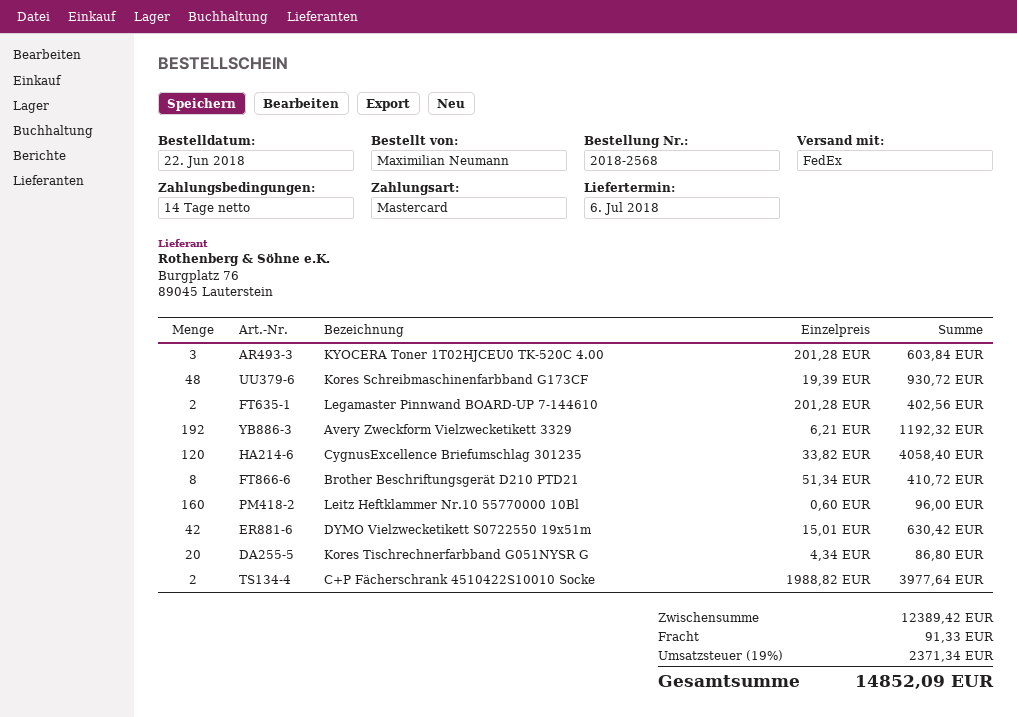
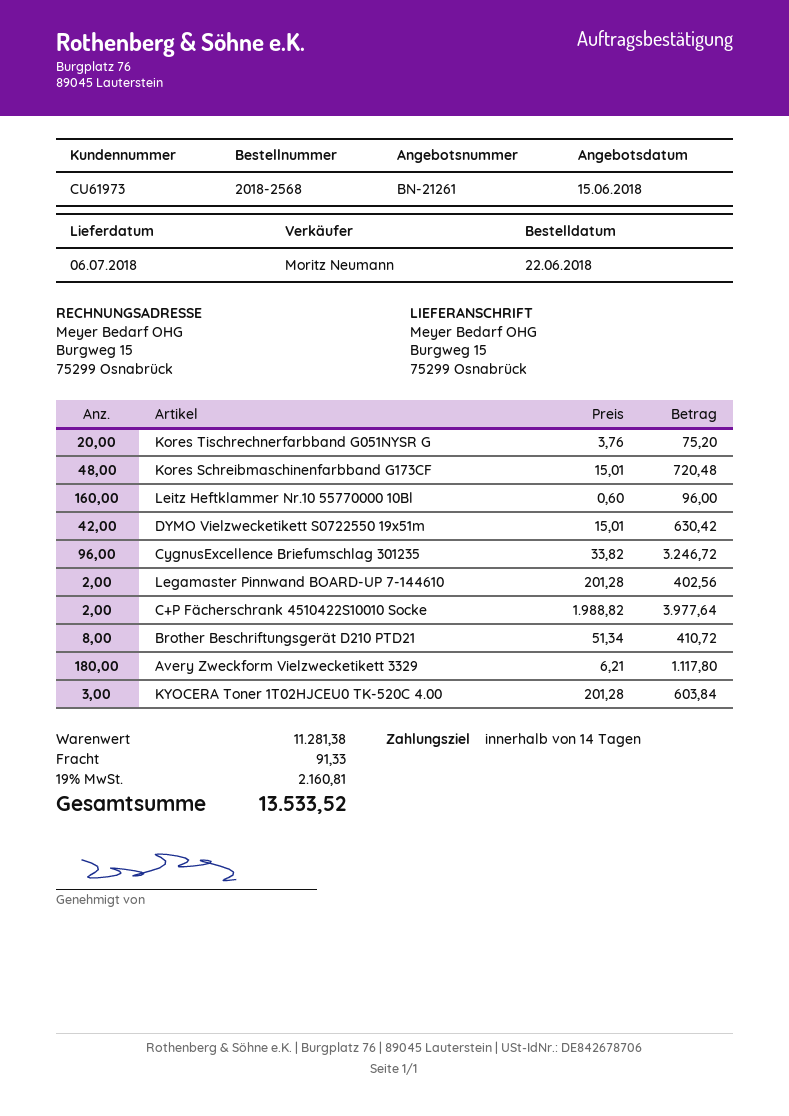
Kores Schreibmaschinenfarbband G173CF: 48 x 19.39 = 930.72 -> 48 x 15.01 = 720.48
Avery Zweckform Vielzwecketikett 3329: 192 x 6.21 = 1192.32 -> 180 x 6.21 = 1117.80
CygnusExcellence Briefumschlag 301235: 120 x 33.82 = 4058.40 -> 96 x 33.82 = 3246.72
Kores Tischrechnerfarbband G051NYSR G: 20 x 4.34 = 86.80 -> 20 x 3.76 = 75.20
subtotal: 12389.42 -> 11281.38
tax: 19% = 2371.34 -> 19% = 2160.81
total: 14852.09 -> 13533.52

